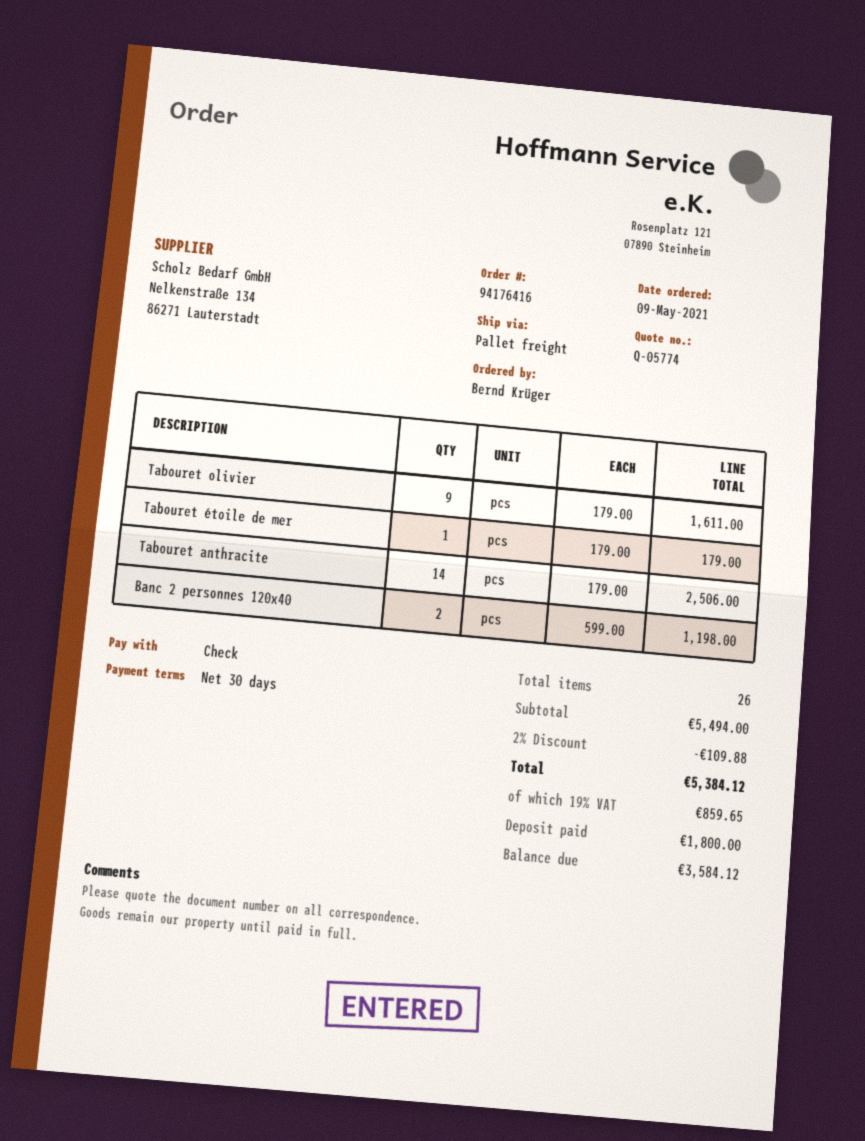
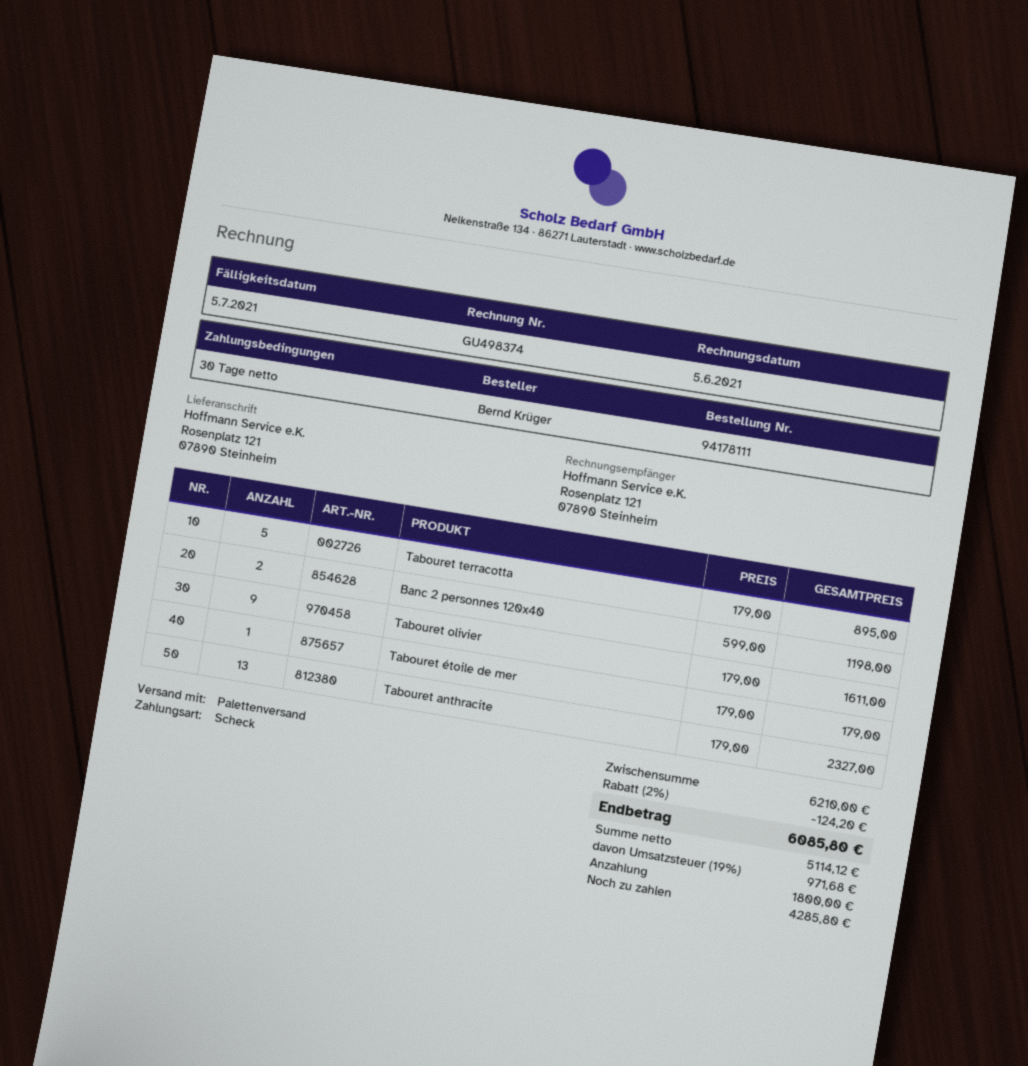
order number: 94176416 -> 94178111
Tabouret anthracite: 14 x 179.00 = 2506.00 -> 13 x 179.00 = 2327.00
Tabouret terracotta: none -> 5 x 179.00 = 895.00
subtotal: 5494.00 -> 6210.00
discount: 2% = 109.88 -> 2% = 124.20
tax: 19% = 859.65 -> 19% = 971.68
total: 5384.12 -> 6085.80
balance: 3584.12 -> 4285.80

